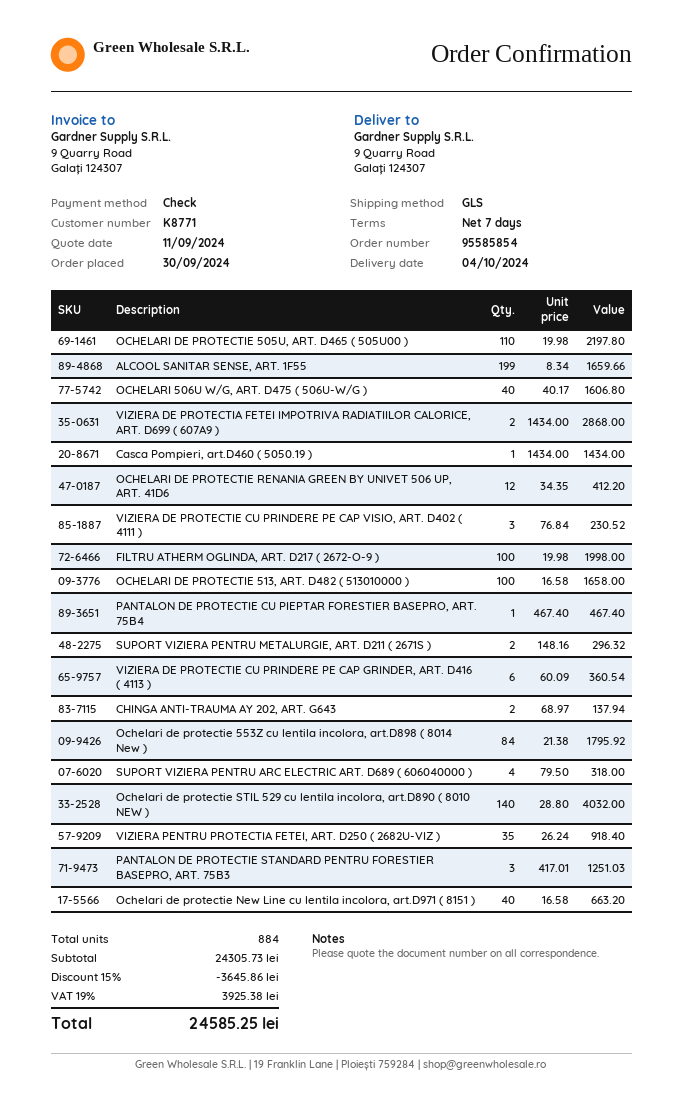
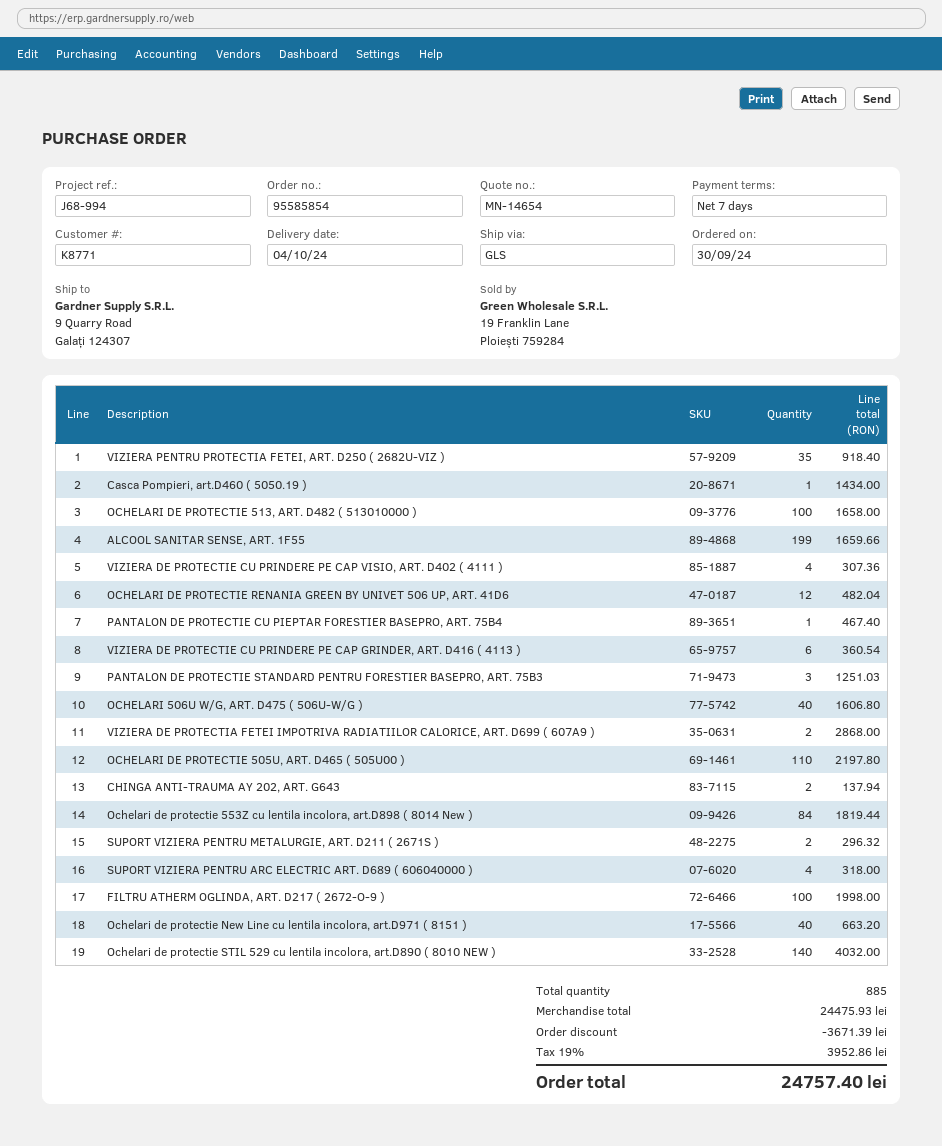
OCHELARI DE PROTECTIE RENANIA GREEN BY UNIVET 506 UP, ART. 41D6: 12 for 412.20 -> 12 for 482.04
VIZIERA DE PROTECTIE CU PRINDERE PE CAP VISIO, ART. D402 ( 4111 ): 3 for 230.52 -> 4 for 307.36
Ochelari de protectie 553Z cu lentila incolora, art.D898 ( 8014 New ): 84 for 1795.92 -> 84 for 1819.44
total quantity: 884 -> 885
subtotal: 24305.73 -> 24475.93
discount: 3645.86 -> 3671.39
tax: 19% = 3925.38 -> 19% = 3952.86
total: 24585.25 -> 24757.40

